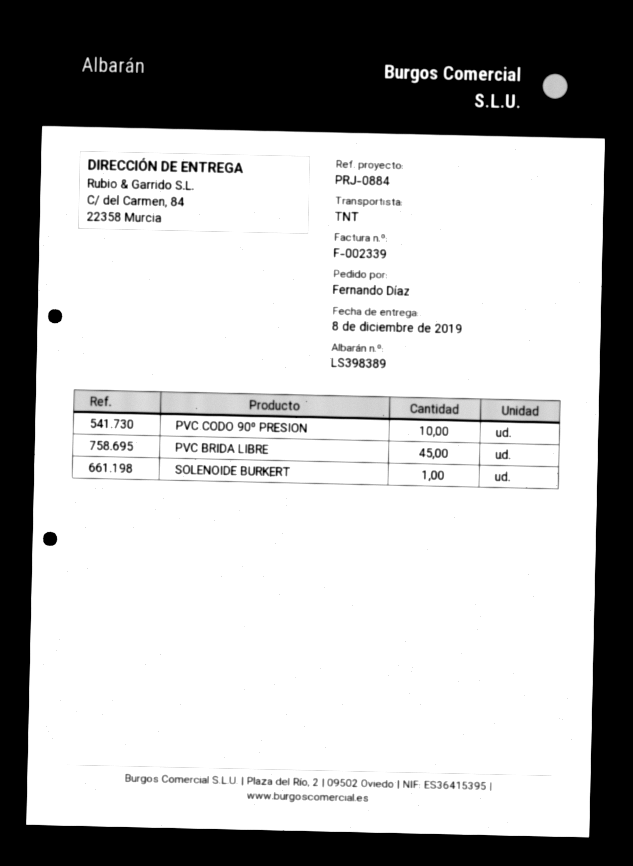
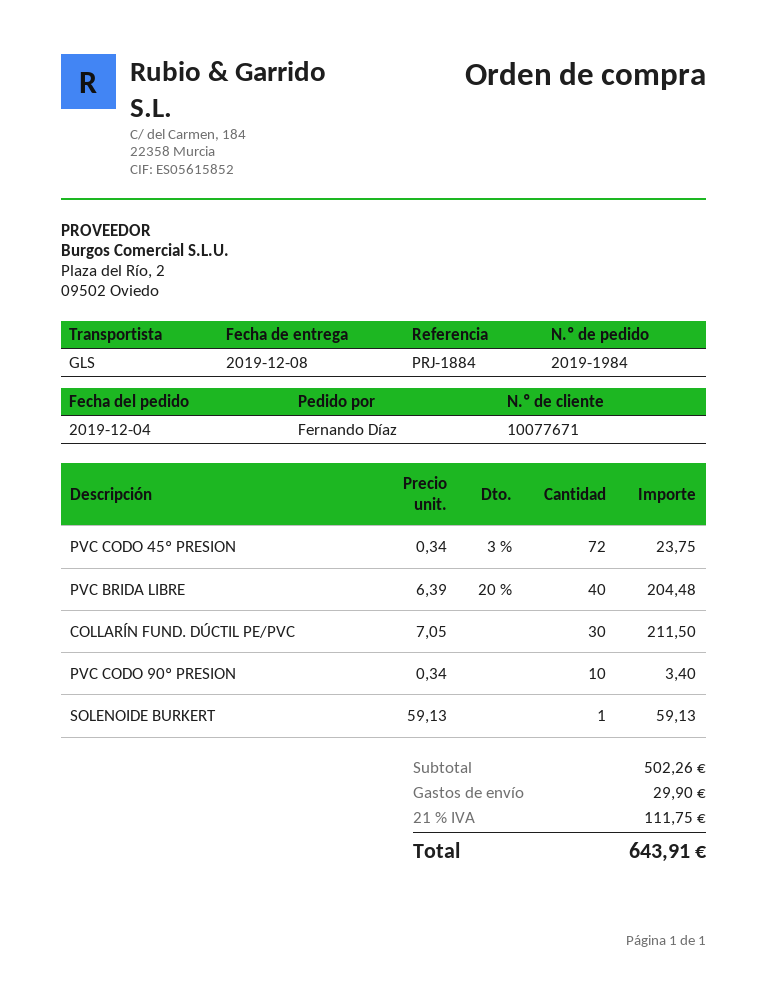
reference: PRJ-0884 -> PRJ-1884
shipping method: TNT -> GLS
PVC BRIDA LIBRE: 45 -> 40
PVC CODO 45º PRESION: none -> 72
COLLARÍN FUND. DÚCTIL PE/PVC: none -> 30

